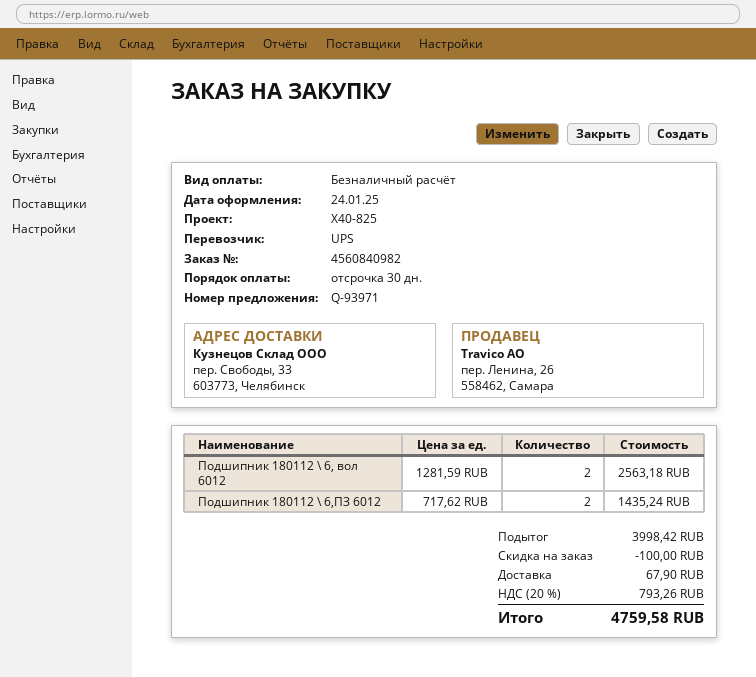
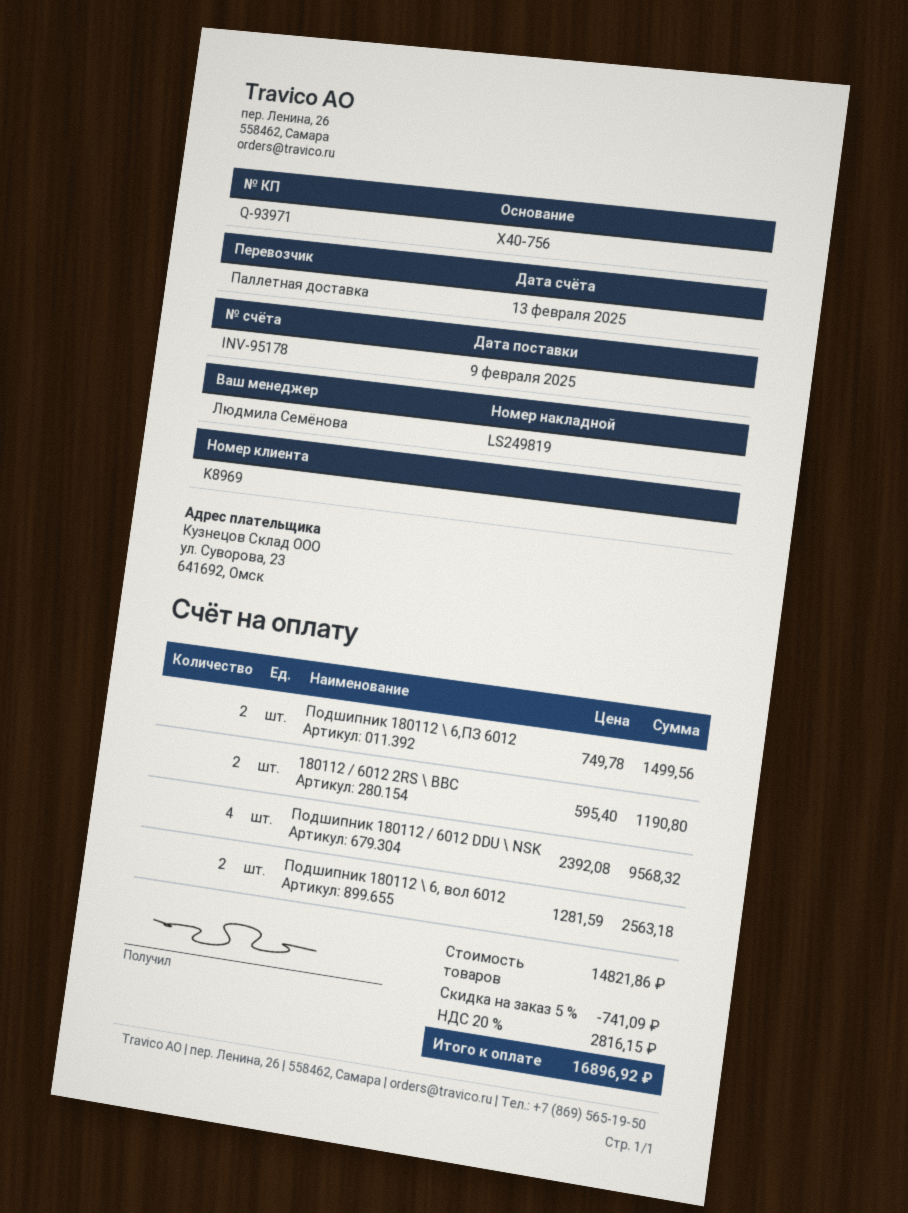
reference: X40-825 -> X40-756
shipping method: UPS -> pallet freight
Подшипник 180112 \ 6,ПЗ 6012: 2 x 717.62 = 1435.24 -> 2 x 749.78 = 1499.56
180112 / 6012 2RS \ BBC: none -> 2 x 595.40 = 1190.80
Подшипник 180112 / 6012 DDU \ NSK: none -> 4 x 2392.08 = 9568.32
subtotal: 3998.42 -> 14821.86
discount: 100.00 -> 741.09
shipping: 67.90 -> none
tax: 20% = 793.26 -> 20% = 2816.15
total: 4759.58 -> 16896.92

